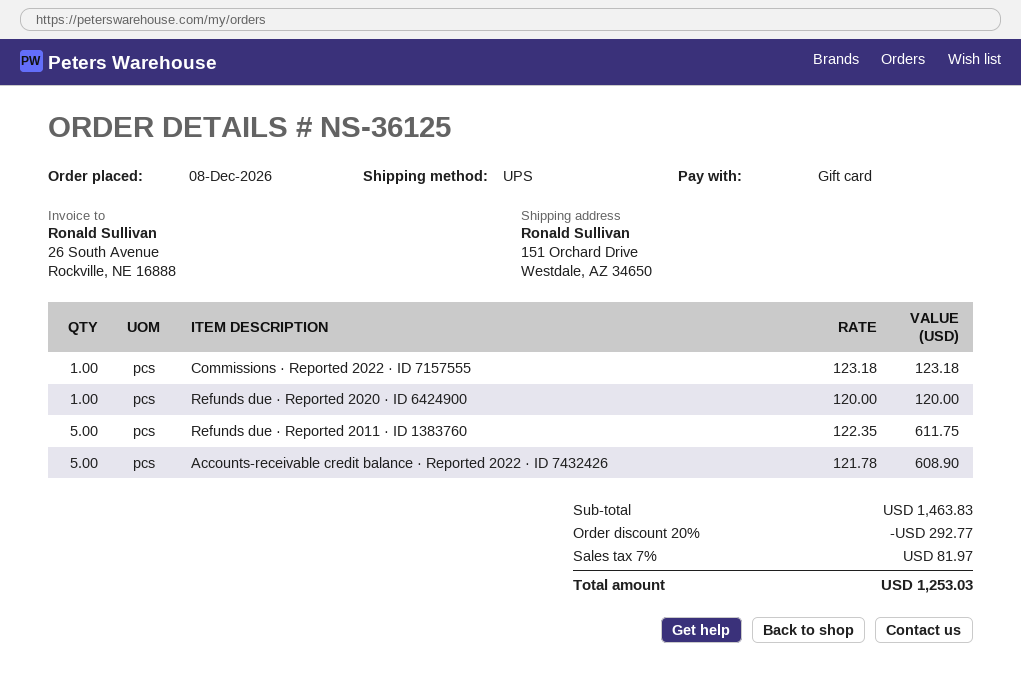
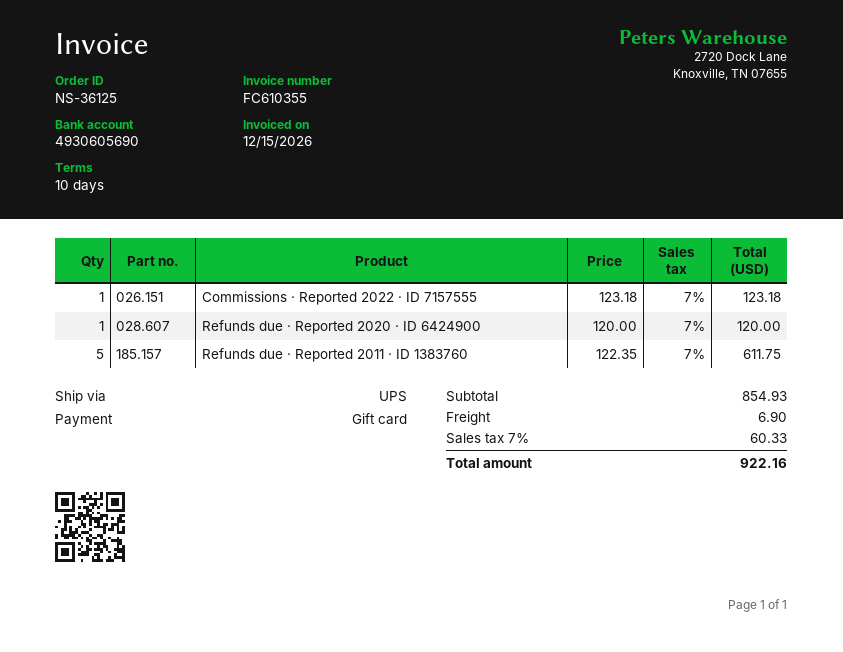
Accounts-receivable credit balance · Reported 2022 · ID 7432426: 5 x 121.78 = 608.90 -> none
subtotal: 1463.83 -> 854.93
discount: 20% = 292.77 -> none
shipping: none -> 6.90
tax: 7% = 81.97 -> 7% = 60.33
total: 1253.03 -> 922.16

